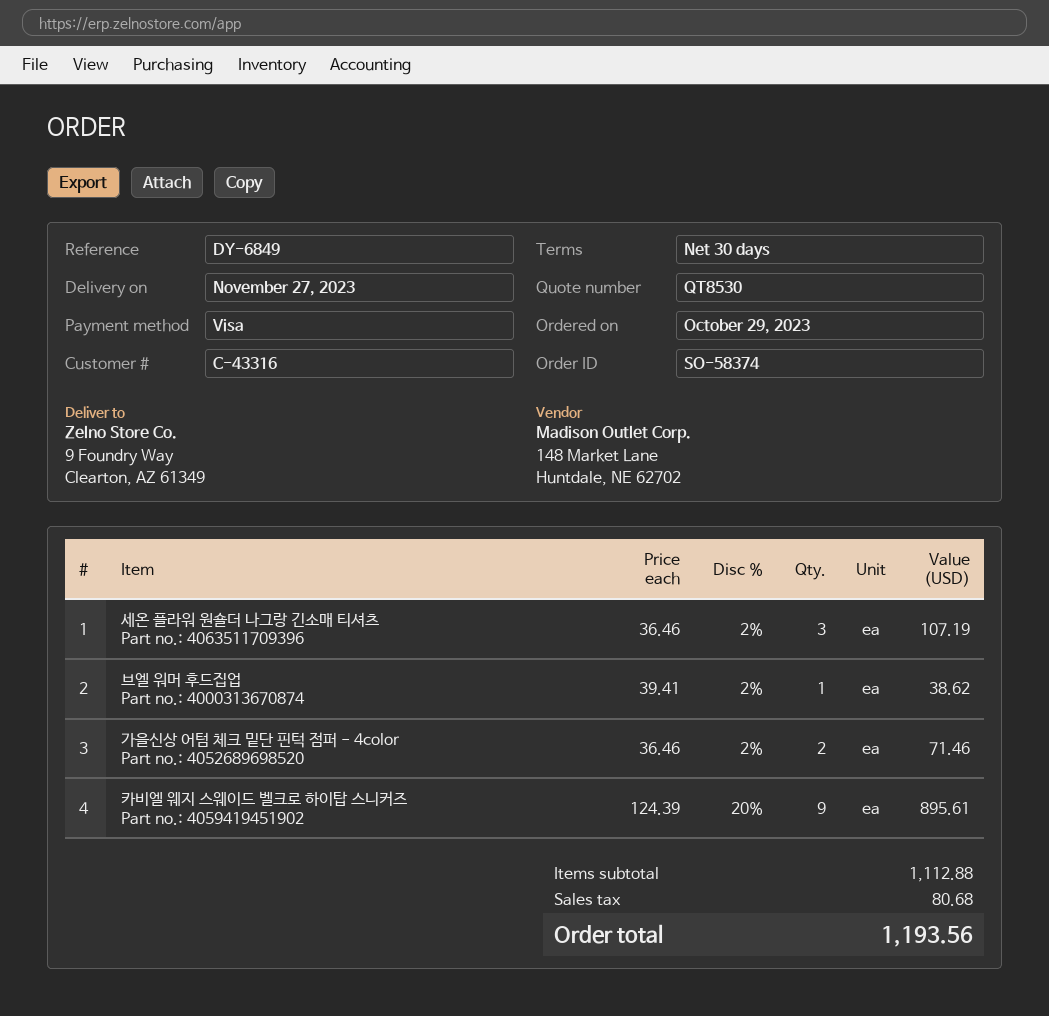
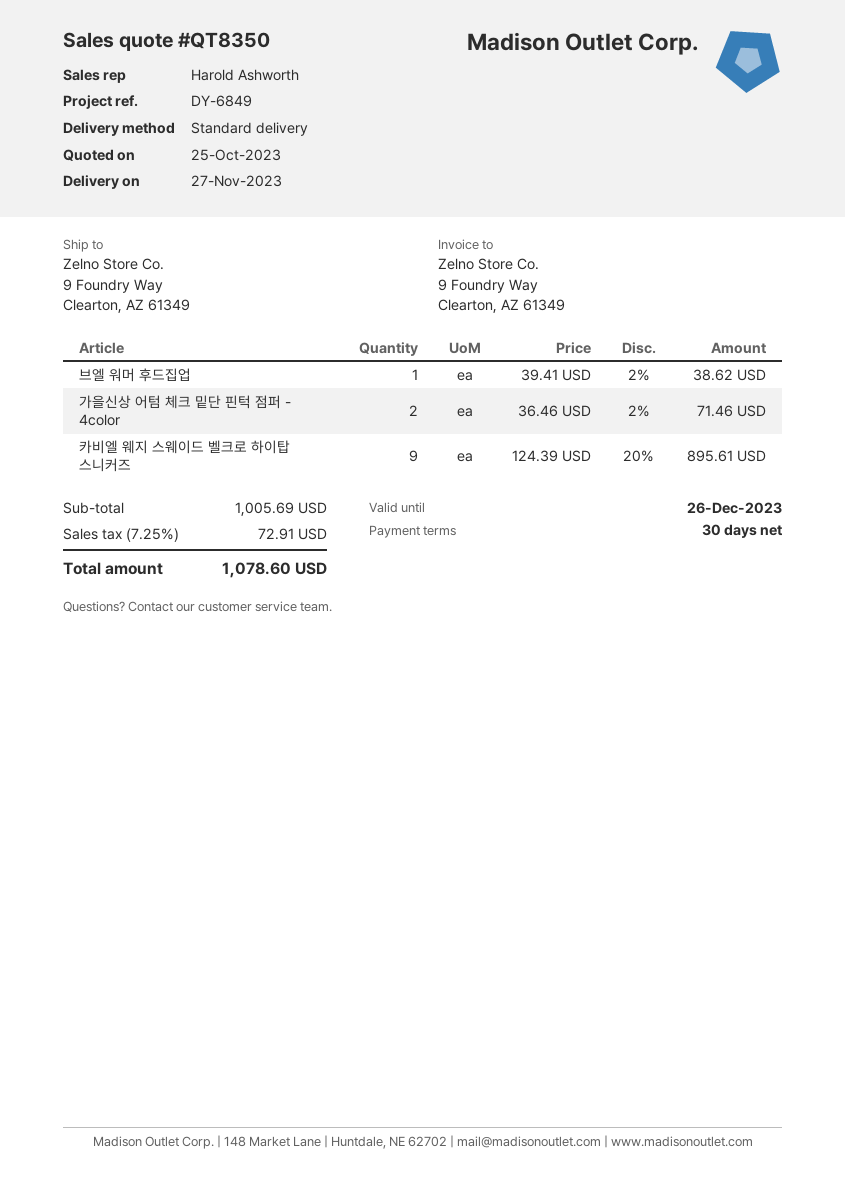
quote number: QT8530 -> QT8350
세온 플라워 원숄더 나그랑 긴소매 티셔츠: 3 x 36.46 - 2% = 107.19 -> none
subtotal: 1112.88 -> 1005.69
tax: 80.68 -> 72.91
total: 1193.56 -> 1078.60

